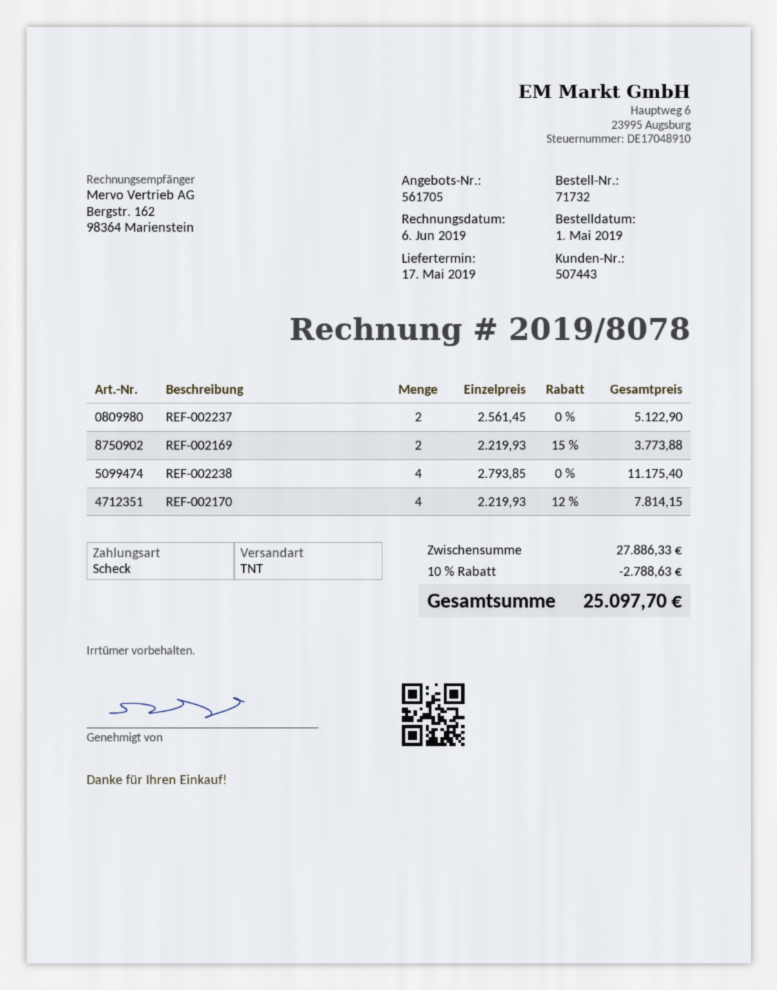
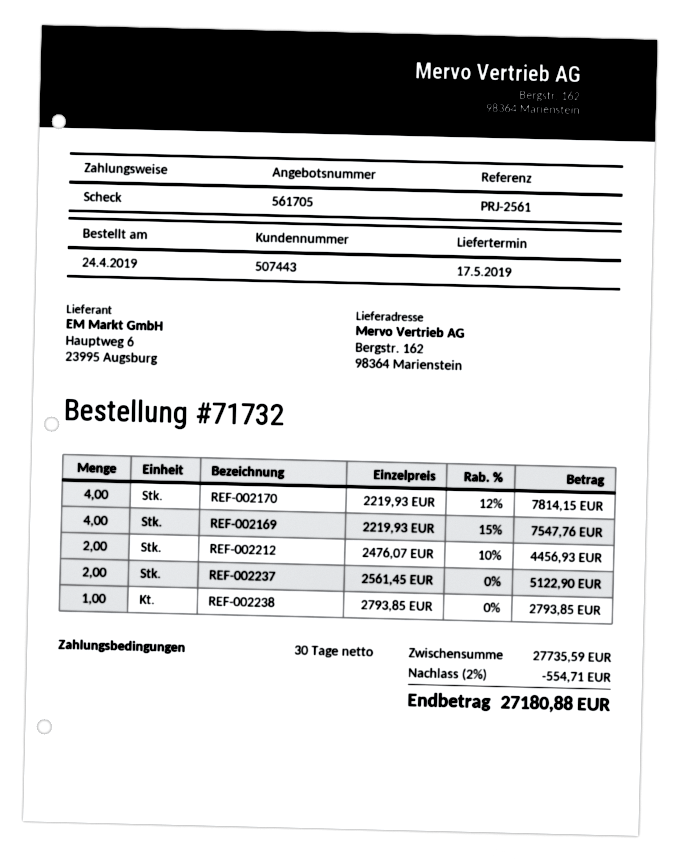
order date: 2019-05-01 -> 2019-04-24
REF-002169: 2 x 2219.93 - 15% = 3773.88 -> 4 x 2219.93 - 15% = 7547.76
REF-002238: 4 x 2793.85 = 11175.40 -> 1 x 2793.85 = 2793.85
REF-002212: none -> 2 x 2476.07 - 10% = 4456.93
subtotal: 27886.33 -> 27735.59
discount: 10% = 2788.63 -> 2% = 554.71
total: 25097.70 -> 27180.88

